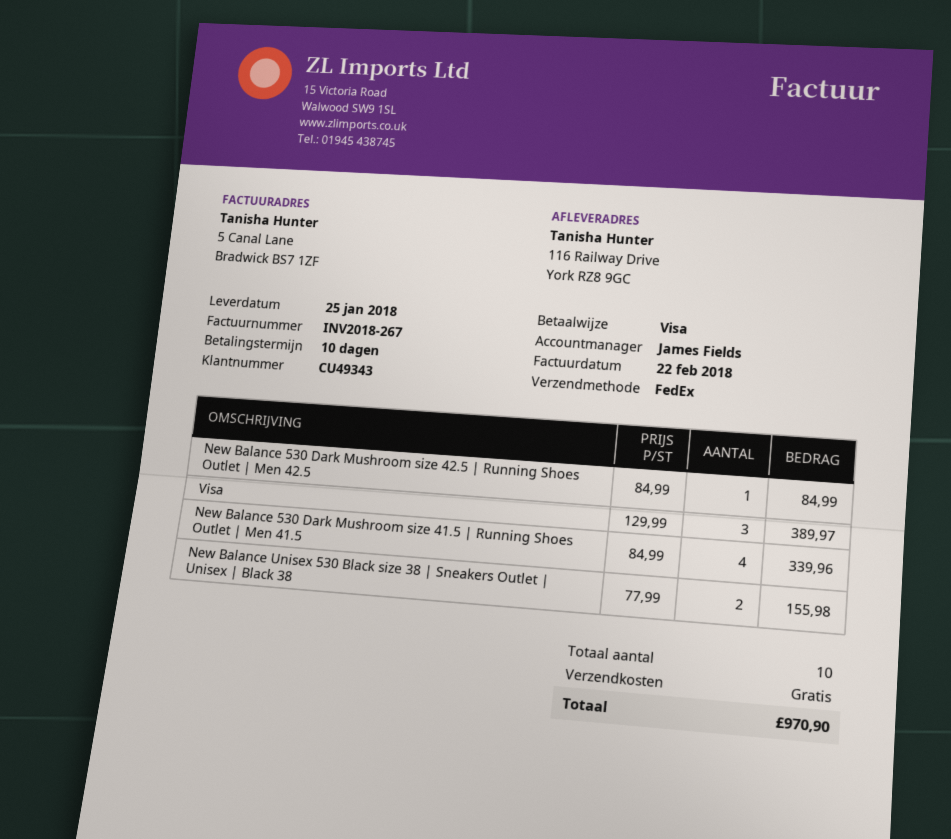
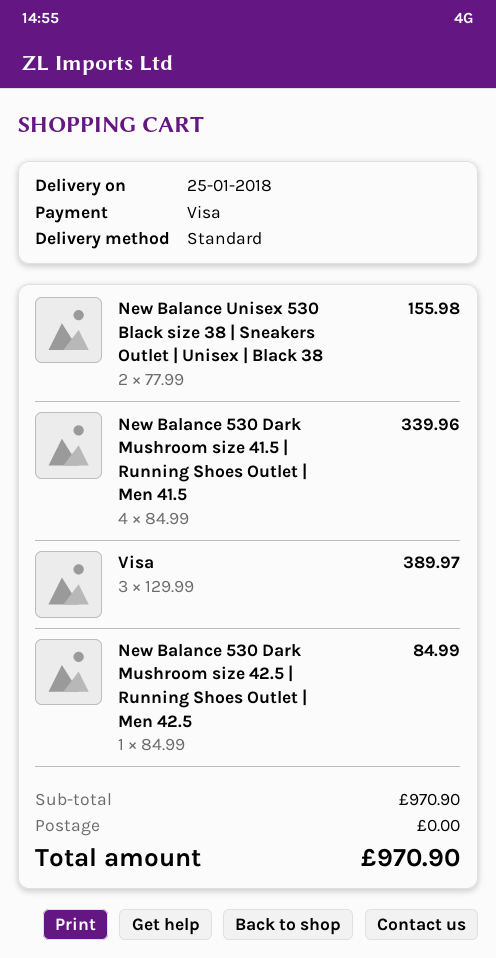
shipping method: FedEx -> standard

